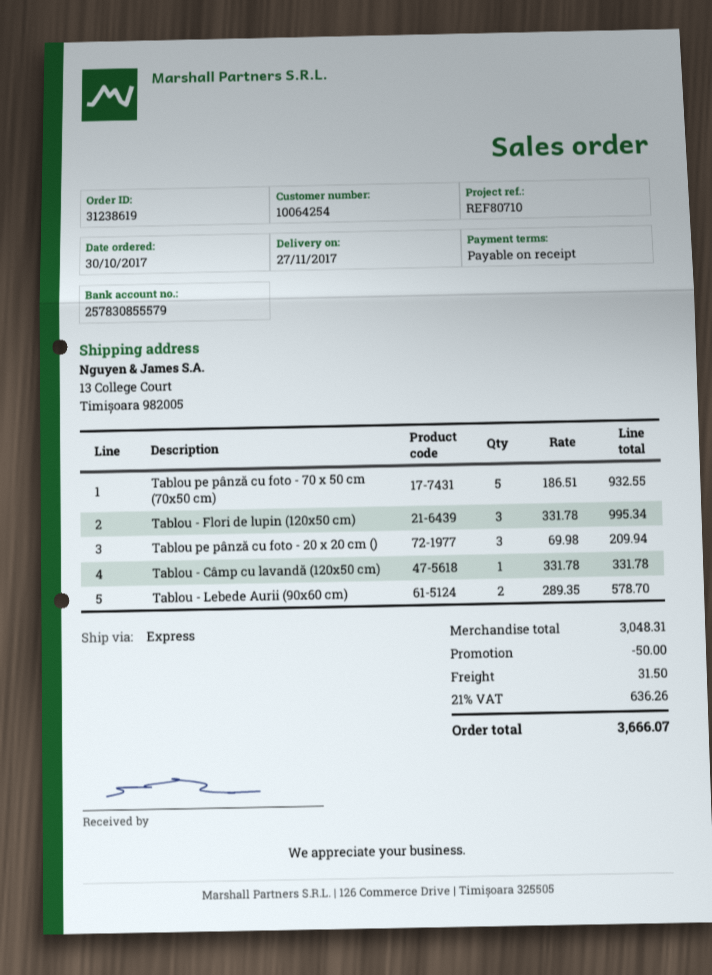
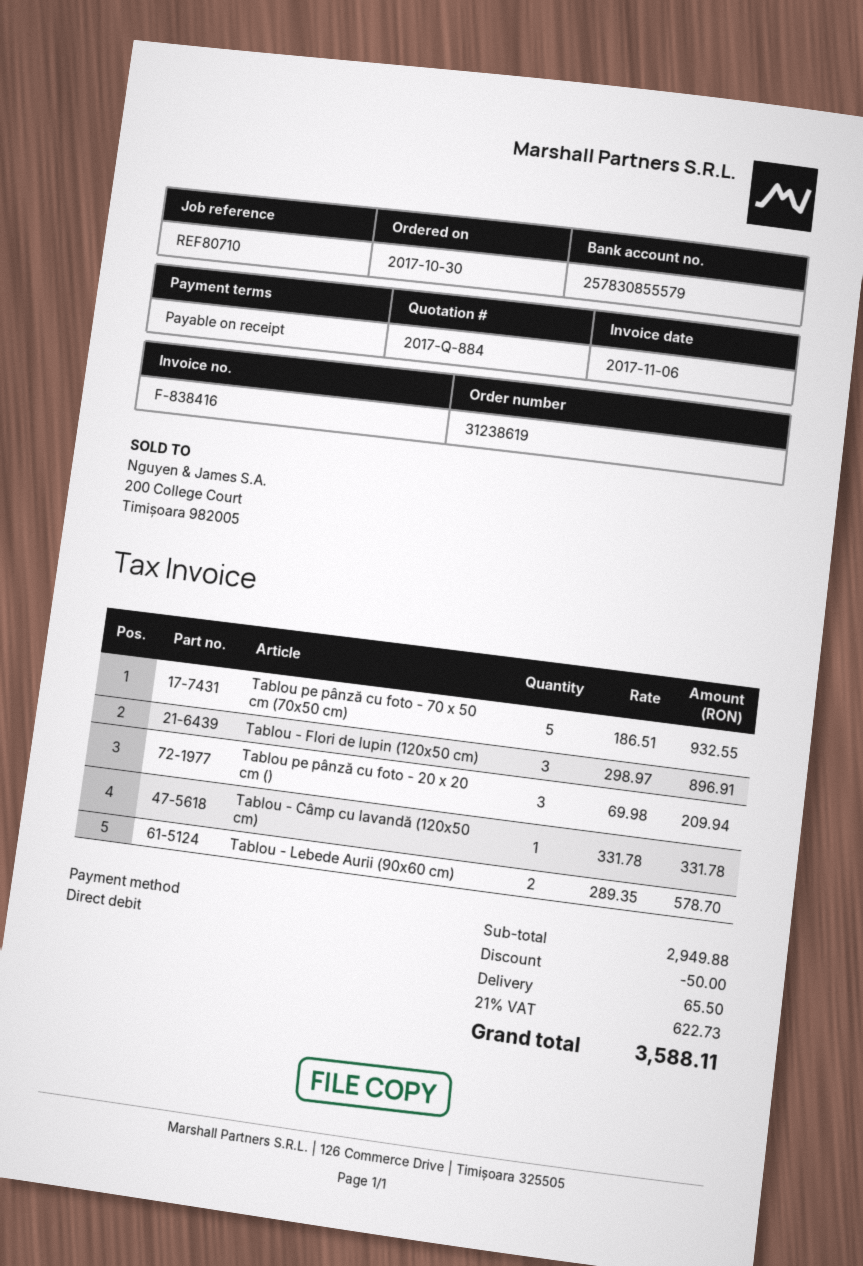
Tablou - Flori de lupin (120x50 cm): 3 x 331.78 = 995.34 -> 3 x 298.97 = 896.91
subtotal: 3048.31 -> 2949.88
shipping: 31.50 -> 65.50
tax: 21% = 636.26 -> 21% = 622.73
total: 3666.07 -> 3588.11

